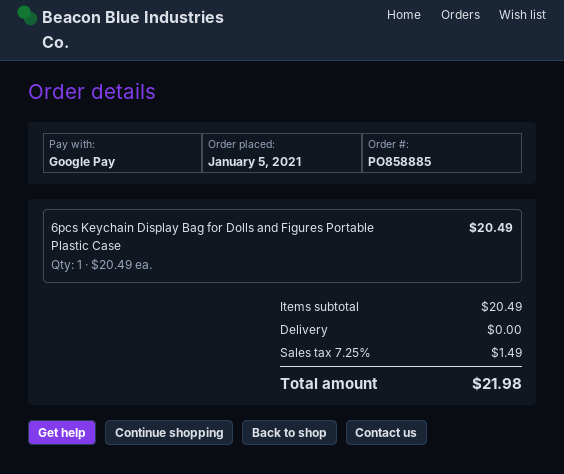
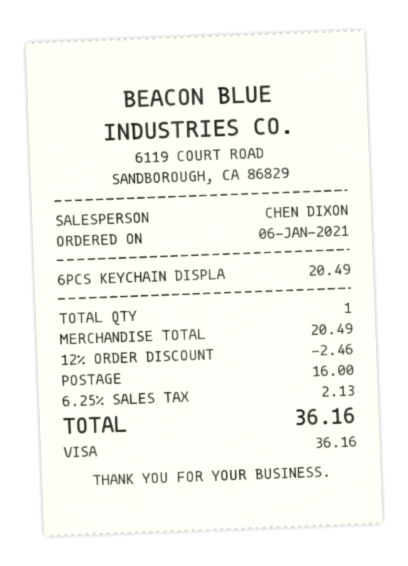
order date: 2021-01-05 -> 2021-01-06
payment method: Google Pay -> Visa
discount: none -> 12% = 2.46
shipping: 0.00 -> 16.00
tax: 7.25% = 1.49 -> 6.25% = 2.13
total: 21.98 -> 36.16

